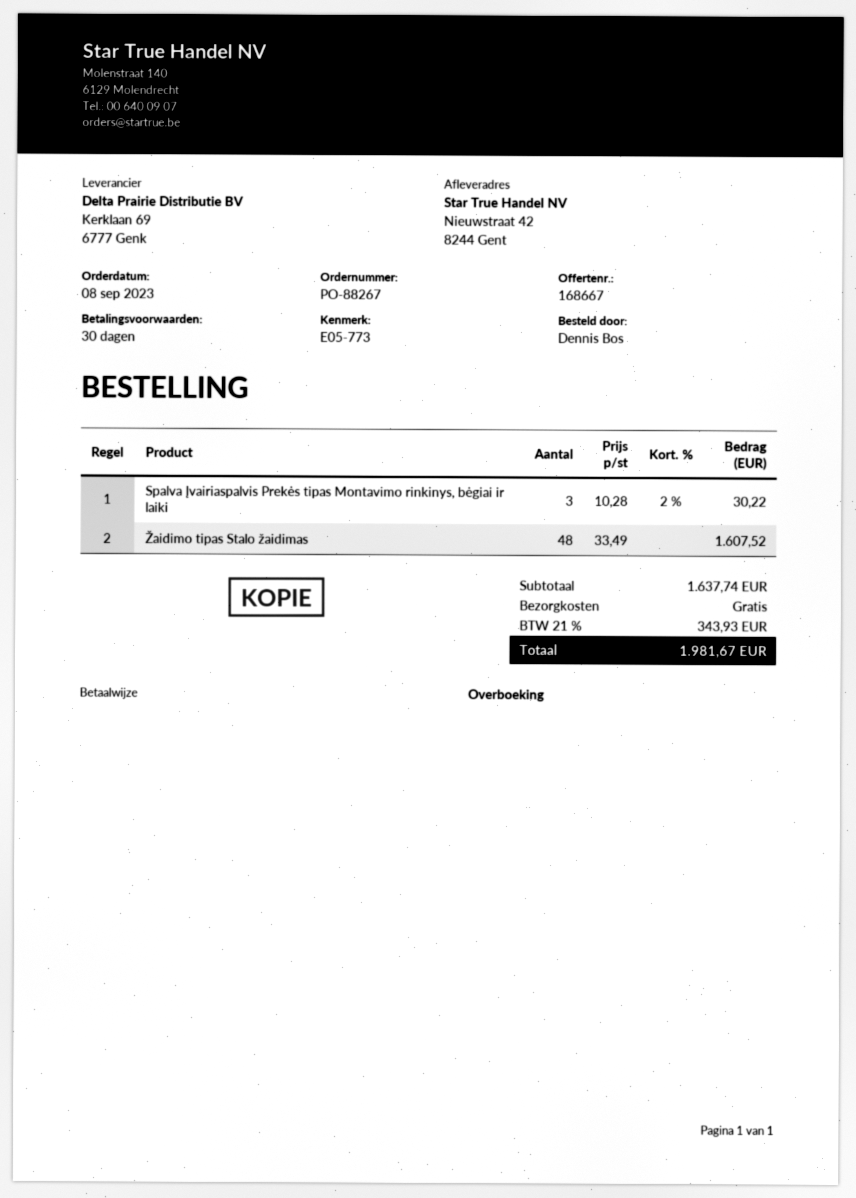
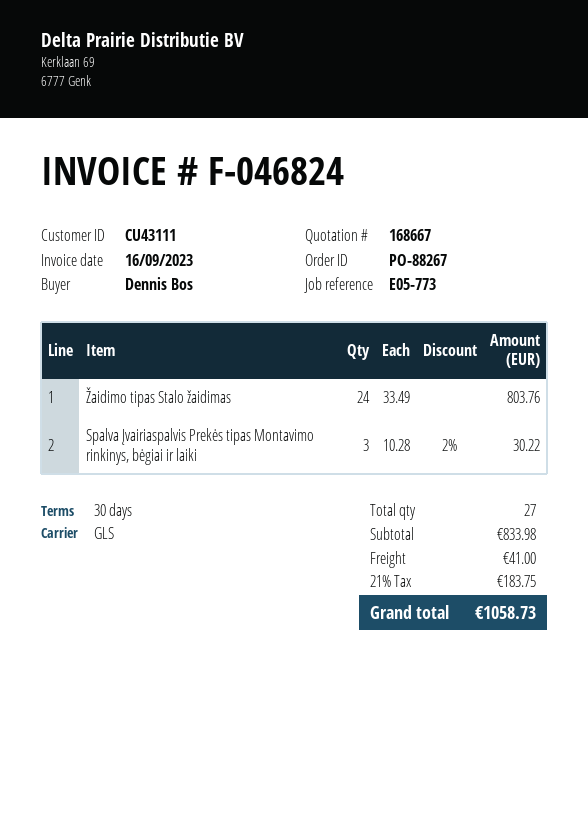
Žaidimo tipas Stalo žaidimas: 48 x 33.49 = 1607.52 -> 24 x 33.49 = 803.76
subtotal: 1637.74 -> 833.98
shipping: 0.00 -> 41.00
tax: 21% = 343.93 -> 21% = 183.75
total: 1981.67 -> 1058.73

